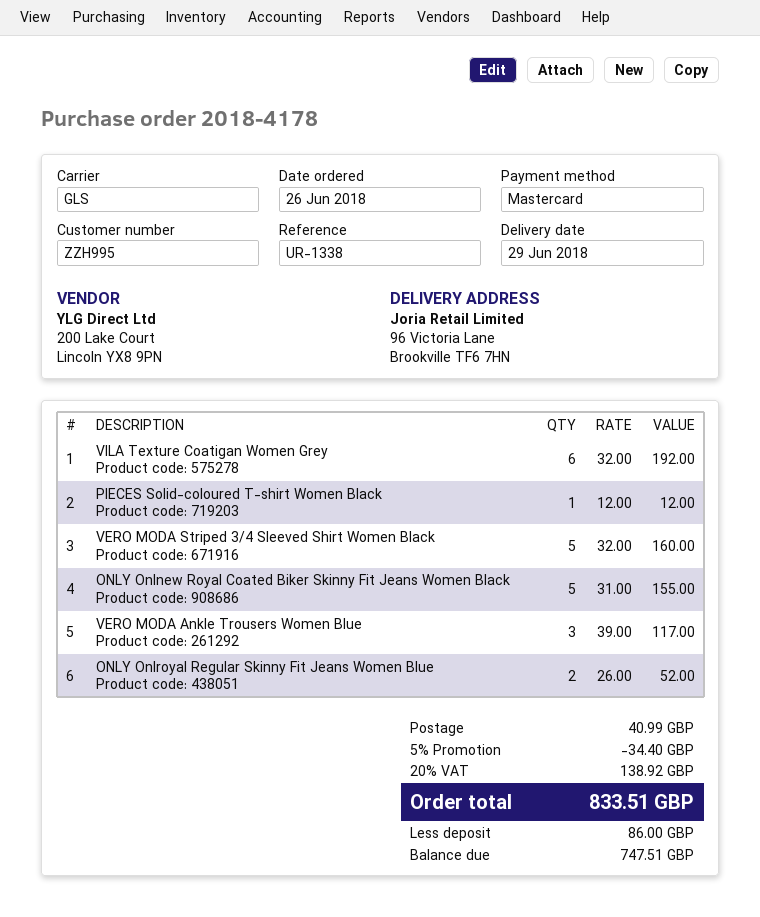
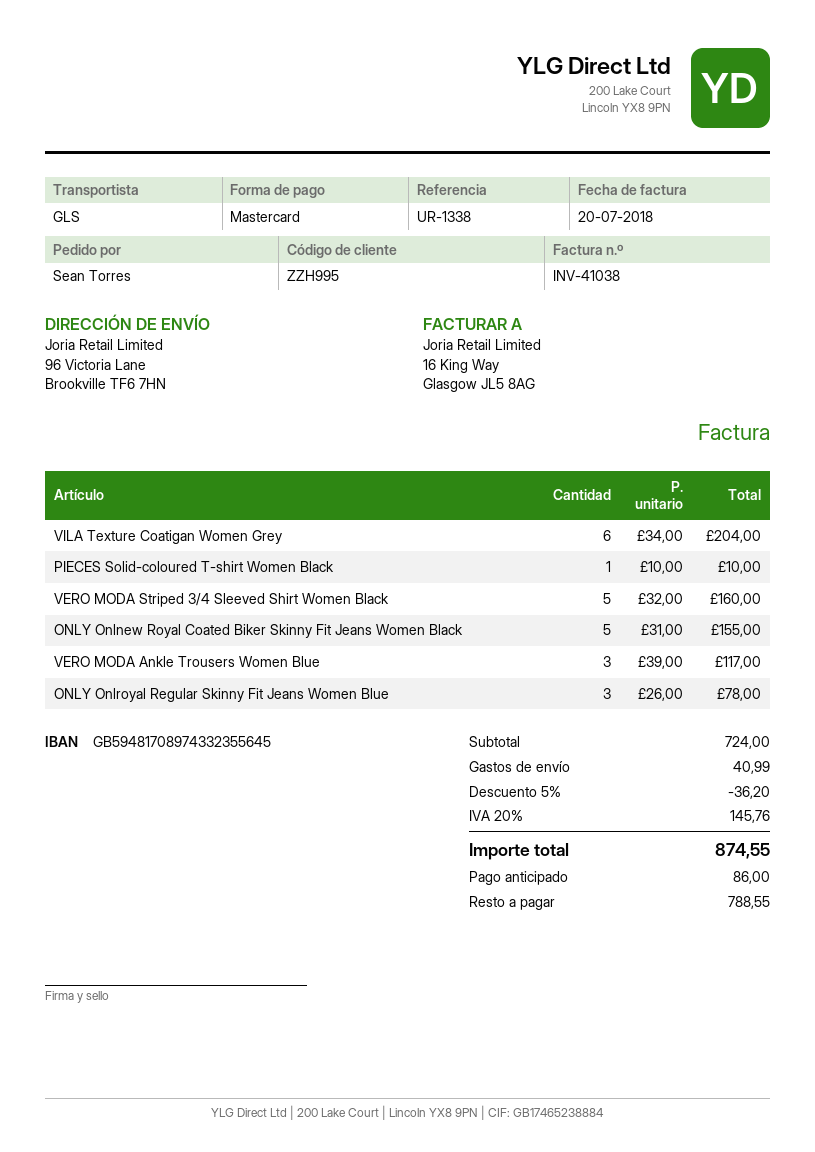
VILA Texture Coatigan Women Grey: 6 x 32.00 = 192.00 -> 6 x 34.00 = 204.00
PIECES Solid-coloured T-shirt Women Black: 1 x 12.00 = 12.00 -> 1 x 10.00 = 10.00
ONLY Onlroyal Regular Skinny Fit Jeans Women Blue: 2 x 26.00 = 52.00 -> 3 x 26.00 = 78.00
discount: 5% = 34.40 -> 5% = 36.20
tax: 20% = 138.92 -> 20% = 145.76
total: 833.51 -> 874.55
balance: 747.51 -> 788.55

